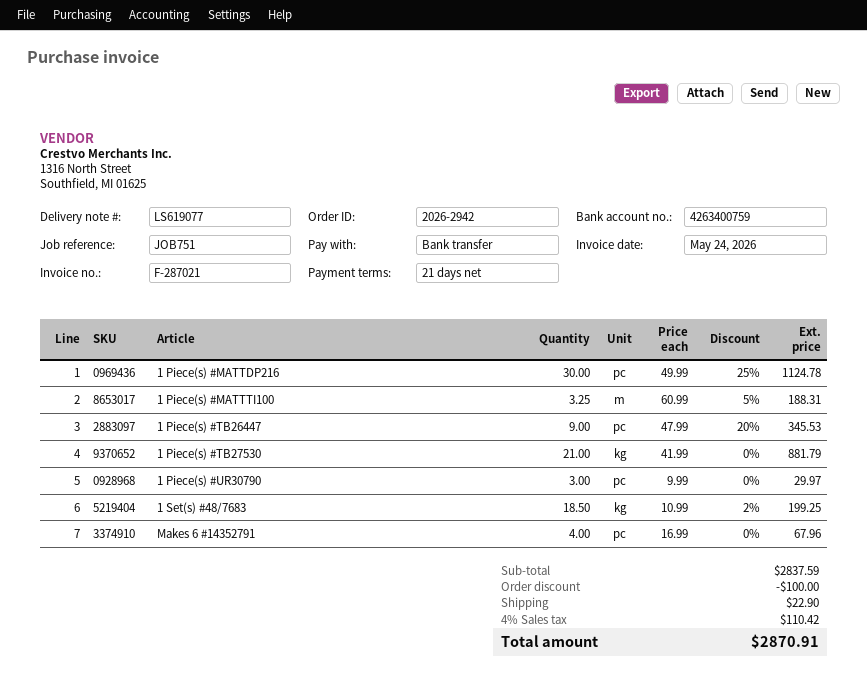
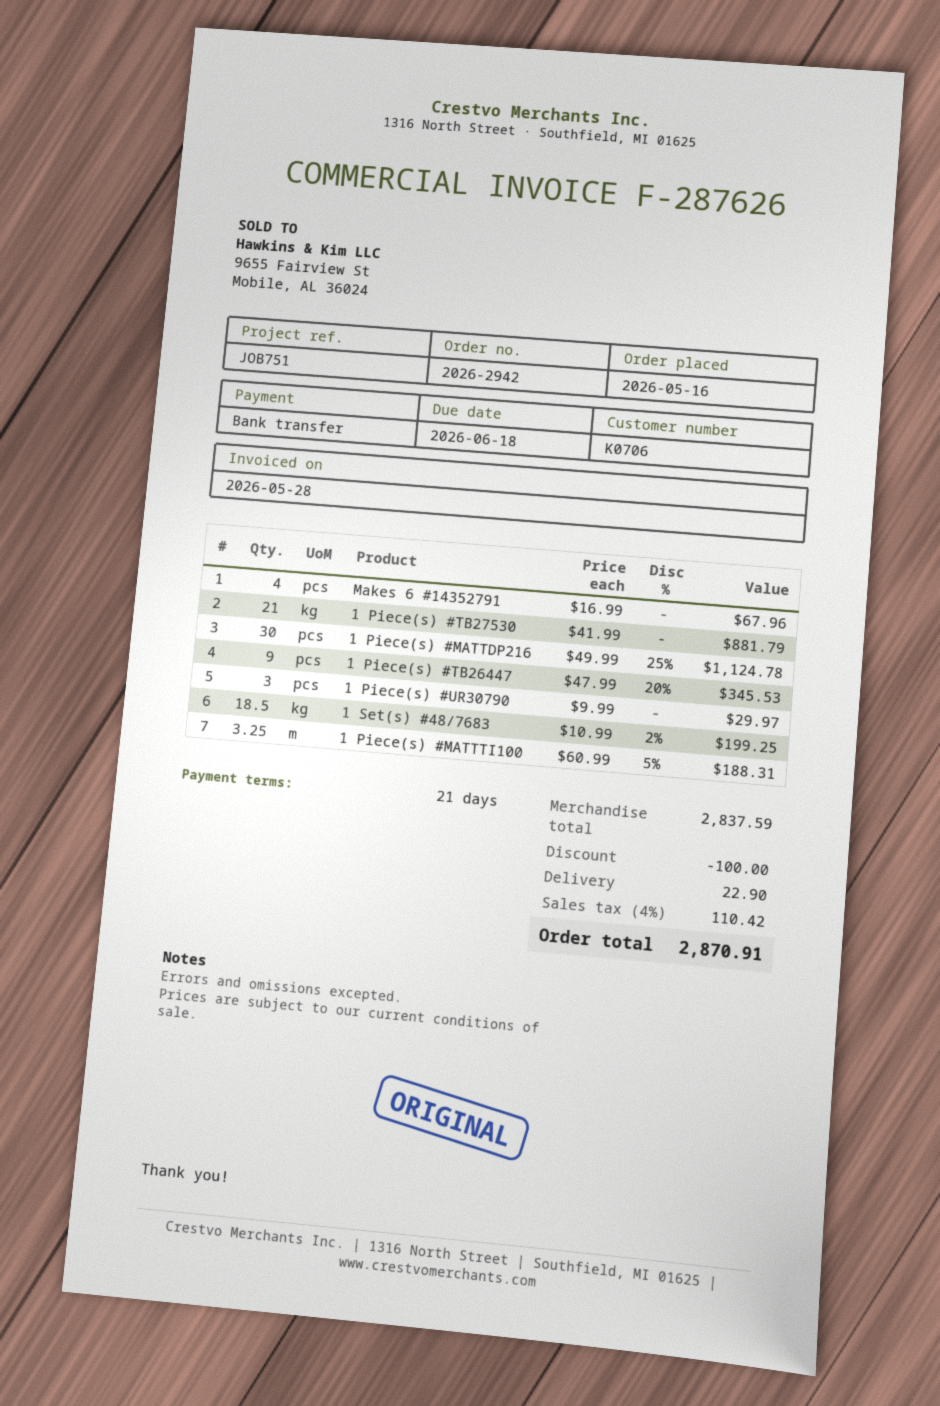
invoice number: F-287021 -> F-287626
invoice date: 2026-05-24 -> 2026-05-28

